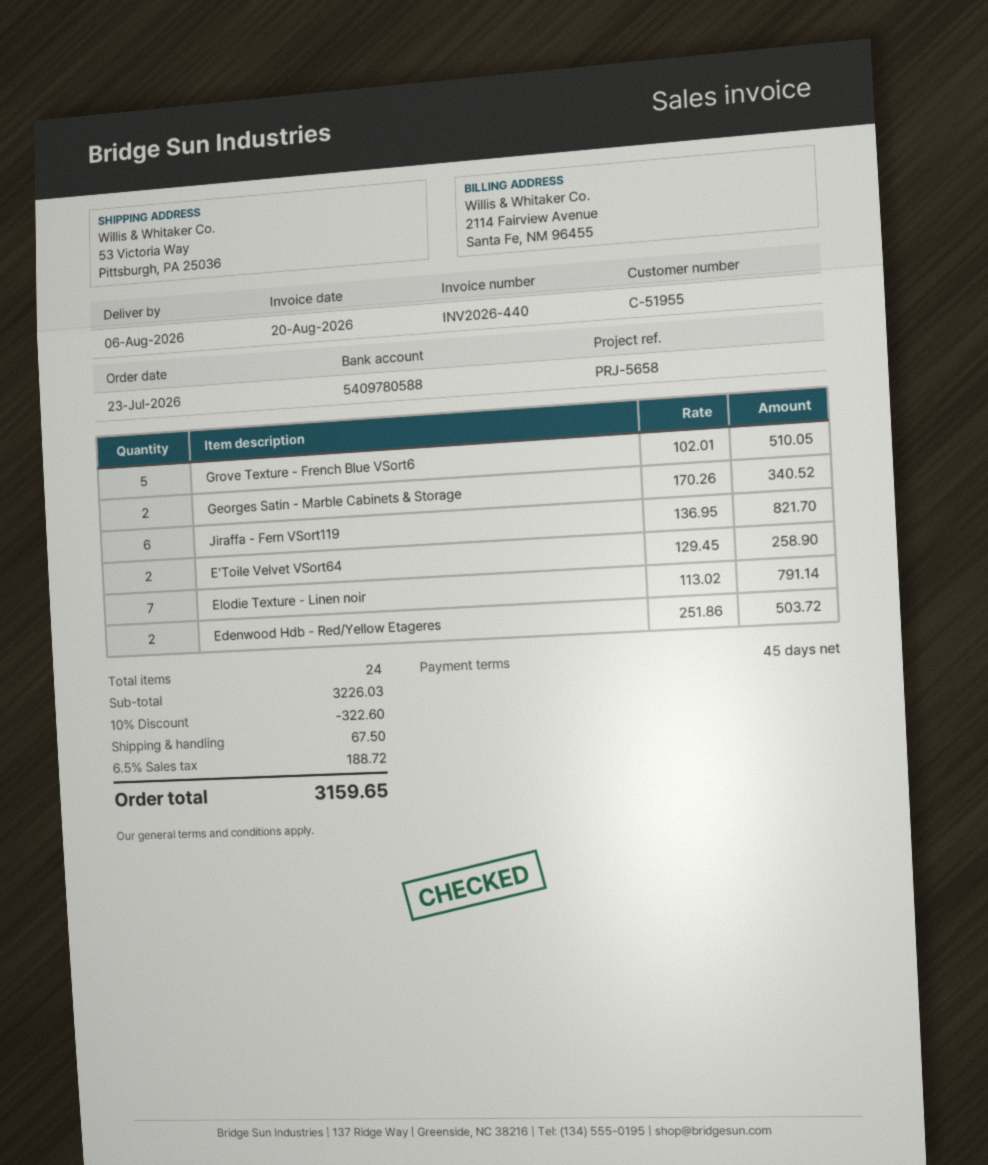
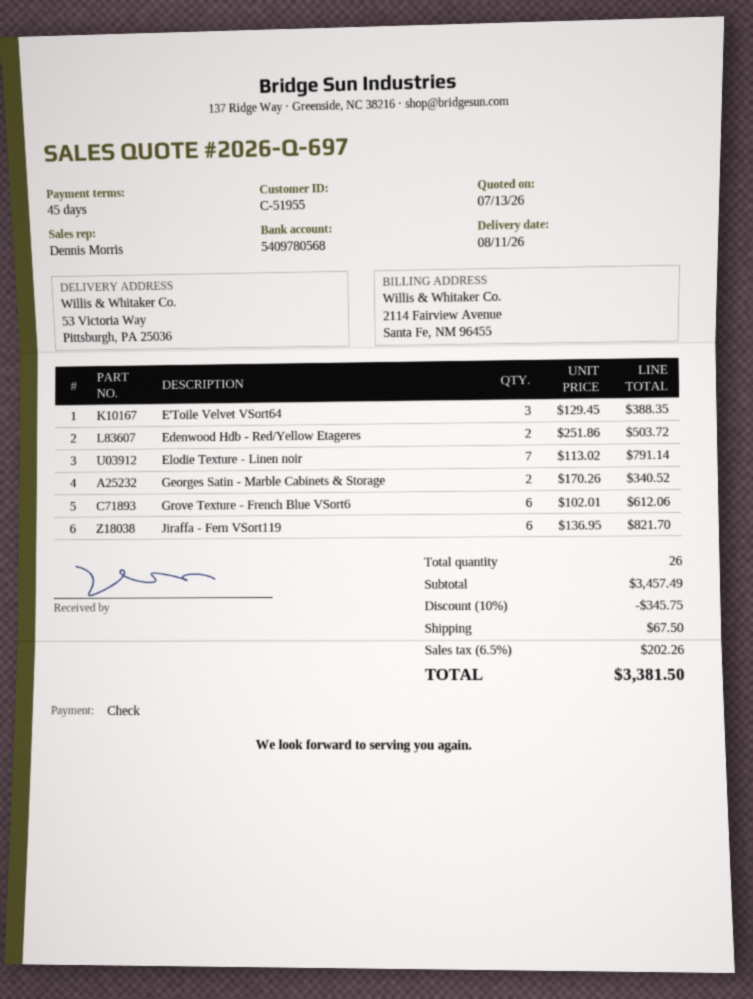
delivery date: 2026-08-06 -> 2026-08-11
bank account: 5409780588 -> 5409780568
Grove Texture - French Blue VSort6: 5 x 102.01 = 510.05 -> 6 x 102.01 = 612.06
E'Toile Velvet VSort64: 2 x 129.45 = 258.90 -> 3 x 129.45 = 388.35
total quantity: 24 -> 26
subtotal: 3226.03 -> 3457.49
discount: 10% = 322.60 -> 10% = 345.75
tax: 6.5% = 188.72 -> 6.5% = 202.26
total: 3159.65 -> 3381.50

